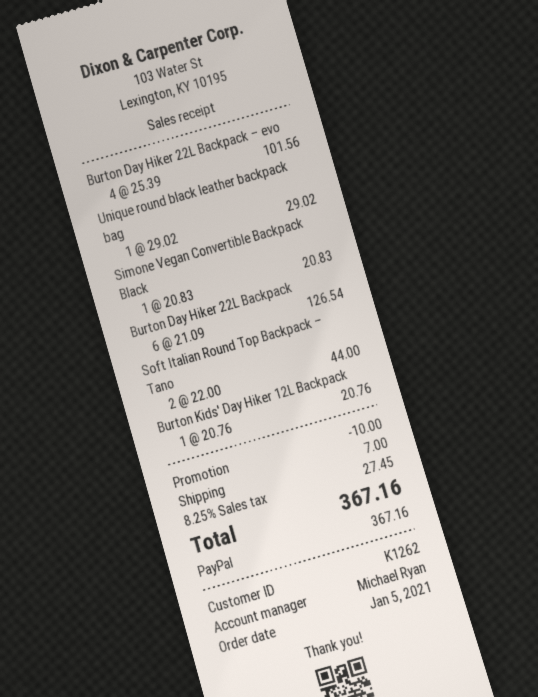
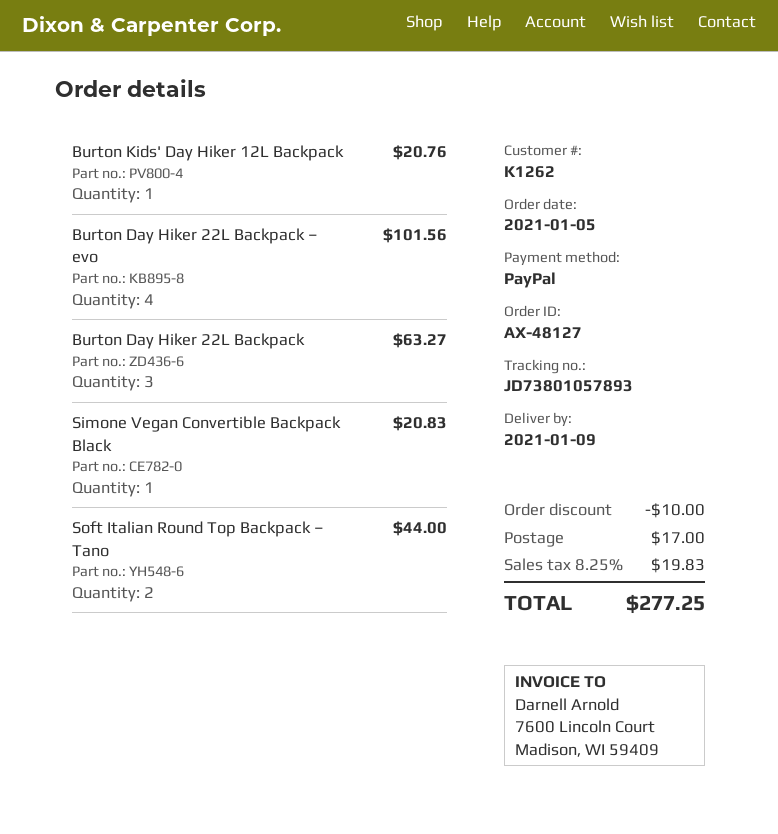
Unique round black leather backpack bag: 1 for 29.02 -> none
Burton Day Hiker 22L Backpack: 6 for 126.54 -> 3 for 63.27
shipping: 7.00 -> 17.00
tax: 8.25% = 27.45 -> 8.25% = 19.83
total: 367.16 -> 277.25

